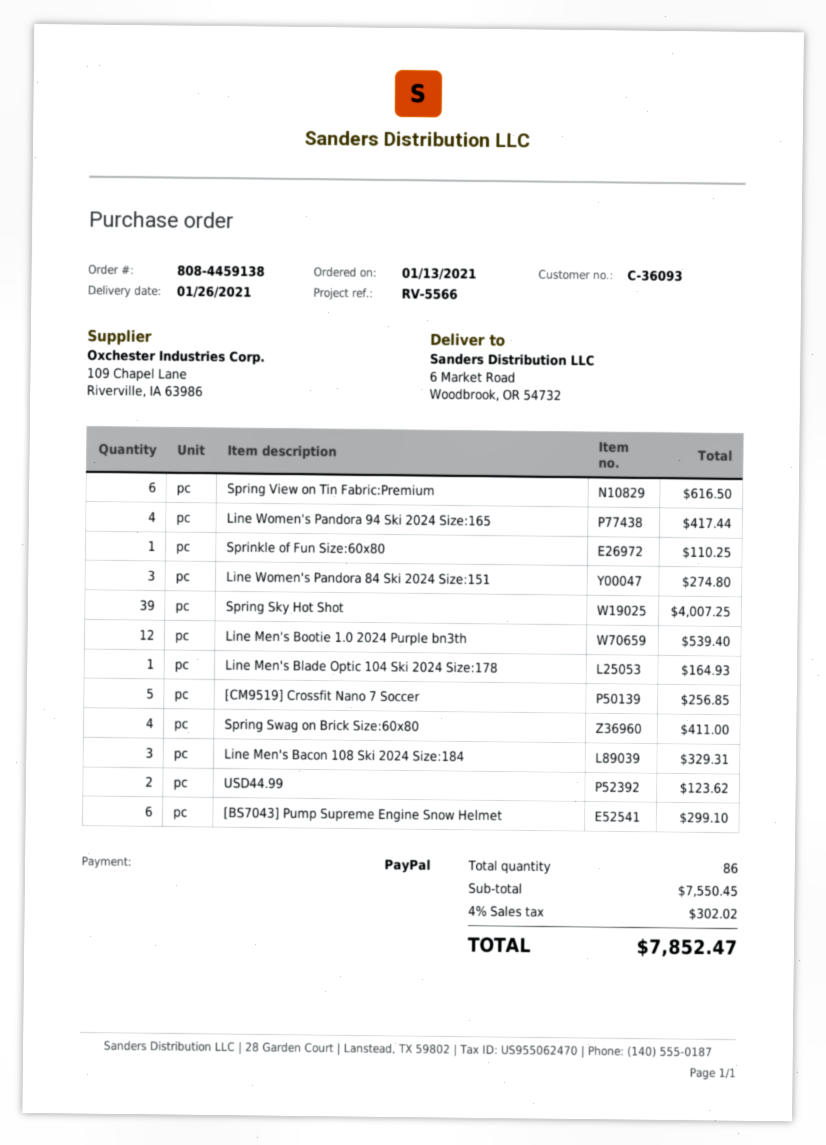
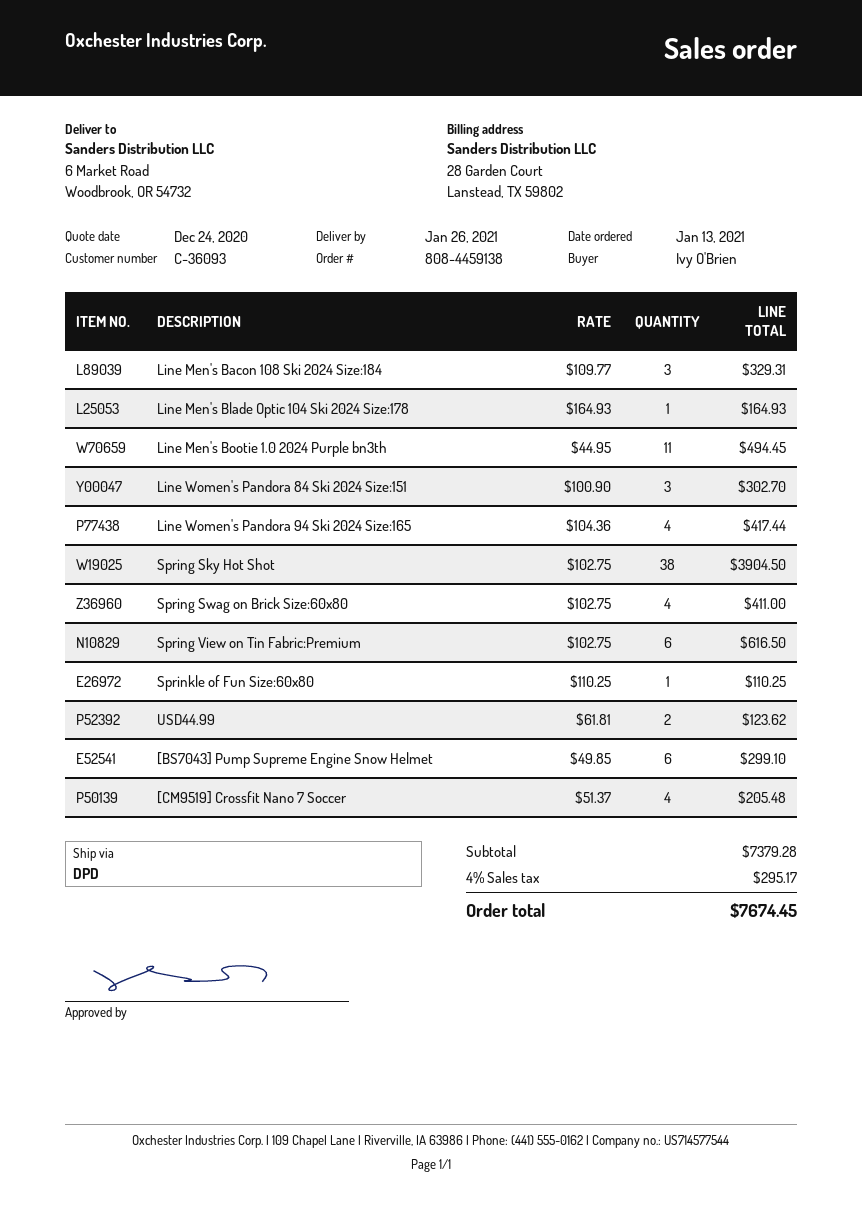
Line Women's Pandora 84 Ski 2024 Size:151: 3 for 274.80 -> 3 for 302.70
Spring Sky Hot Shot: 39 for 4007.25 -> 38 for 3904.50
Line Men's Bootie 1.0 2024 Purple bn3th: 12 for 539.40 -> 11 for 494.45
[CM9519] Crossfit Nano 7 Soccer: 5 for 256.85 -> 4 for 205.48
subtotal: 7550.45 -> 7379.28
tax: 4% = 302.02 -> 4% = 295.17
total: 7852.47 -> 7674.45

